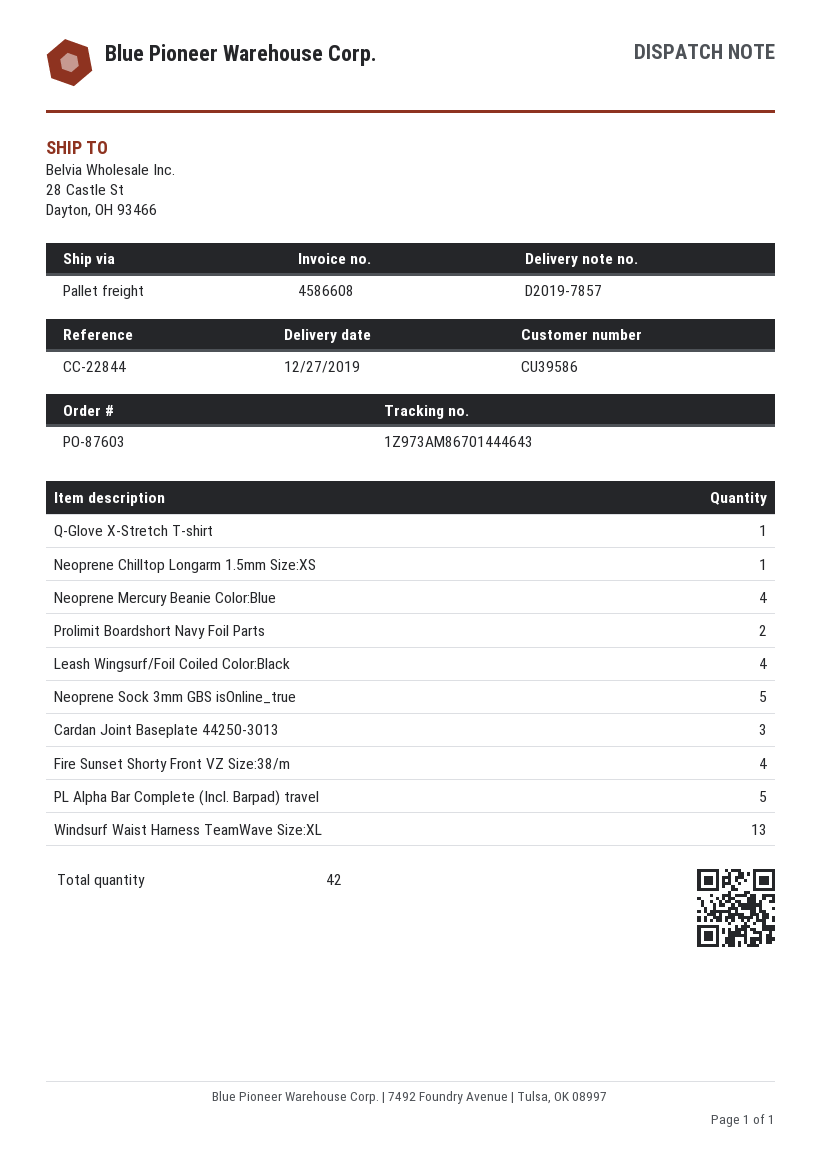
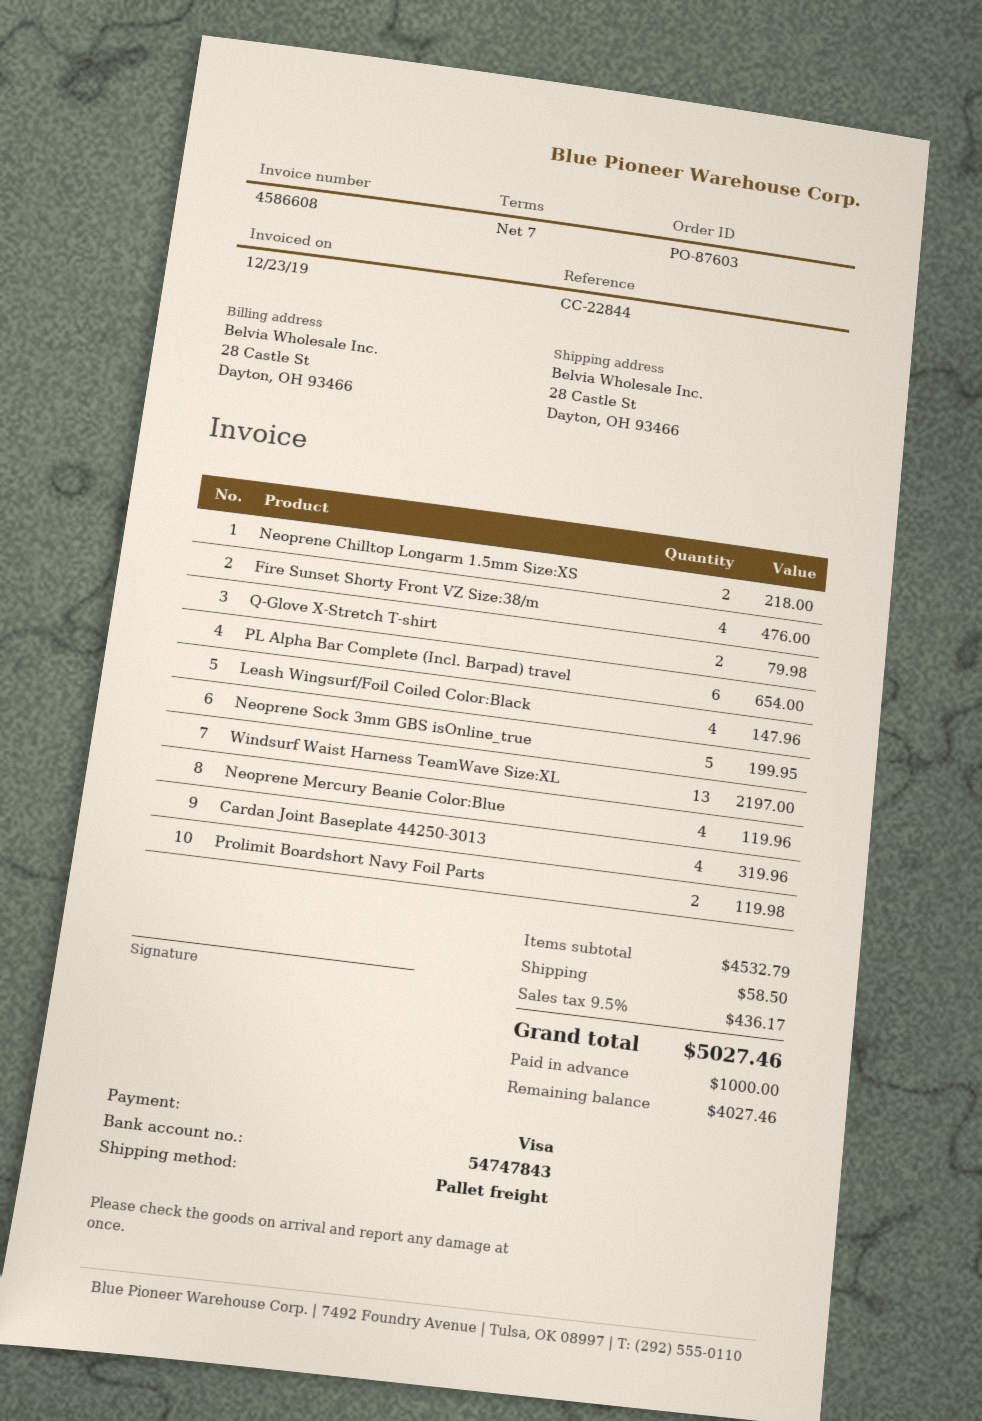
Q-Glove X-Stretch T-shirt: 1 -> 2
Neoprene Chilltop Longarm 1.5mm Size:XS: 1 -> 2
Cardan Joint Baseplate 44250-3013: 3 -> 4
PL Alpha Bar Complete (Incl. Barpad) travel: 5 -> 6

